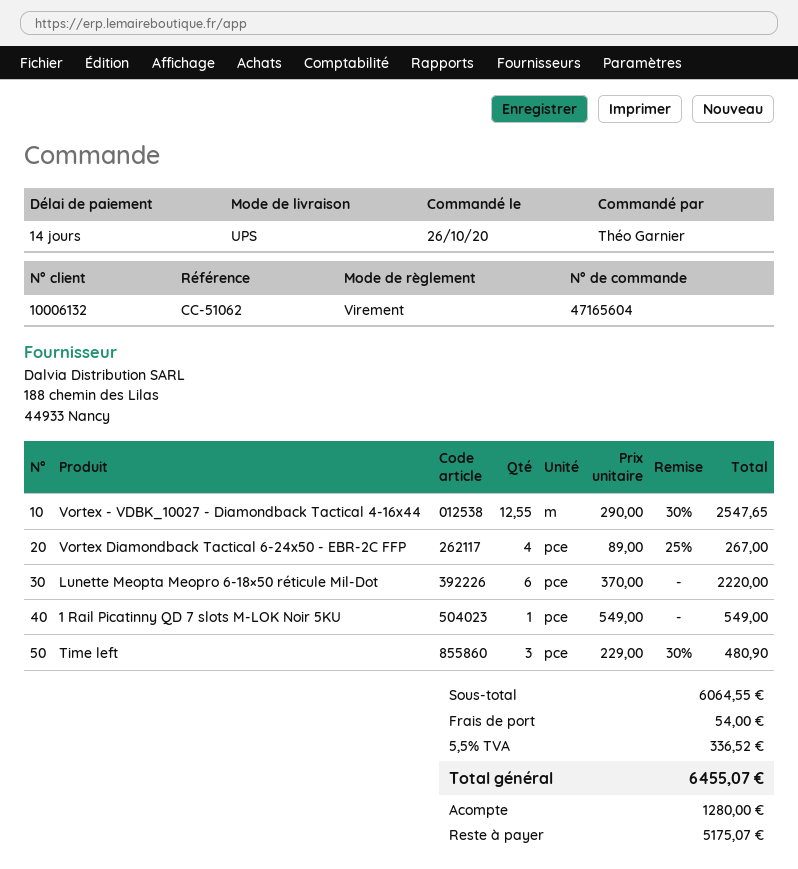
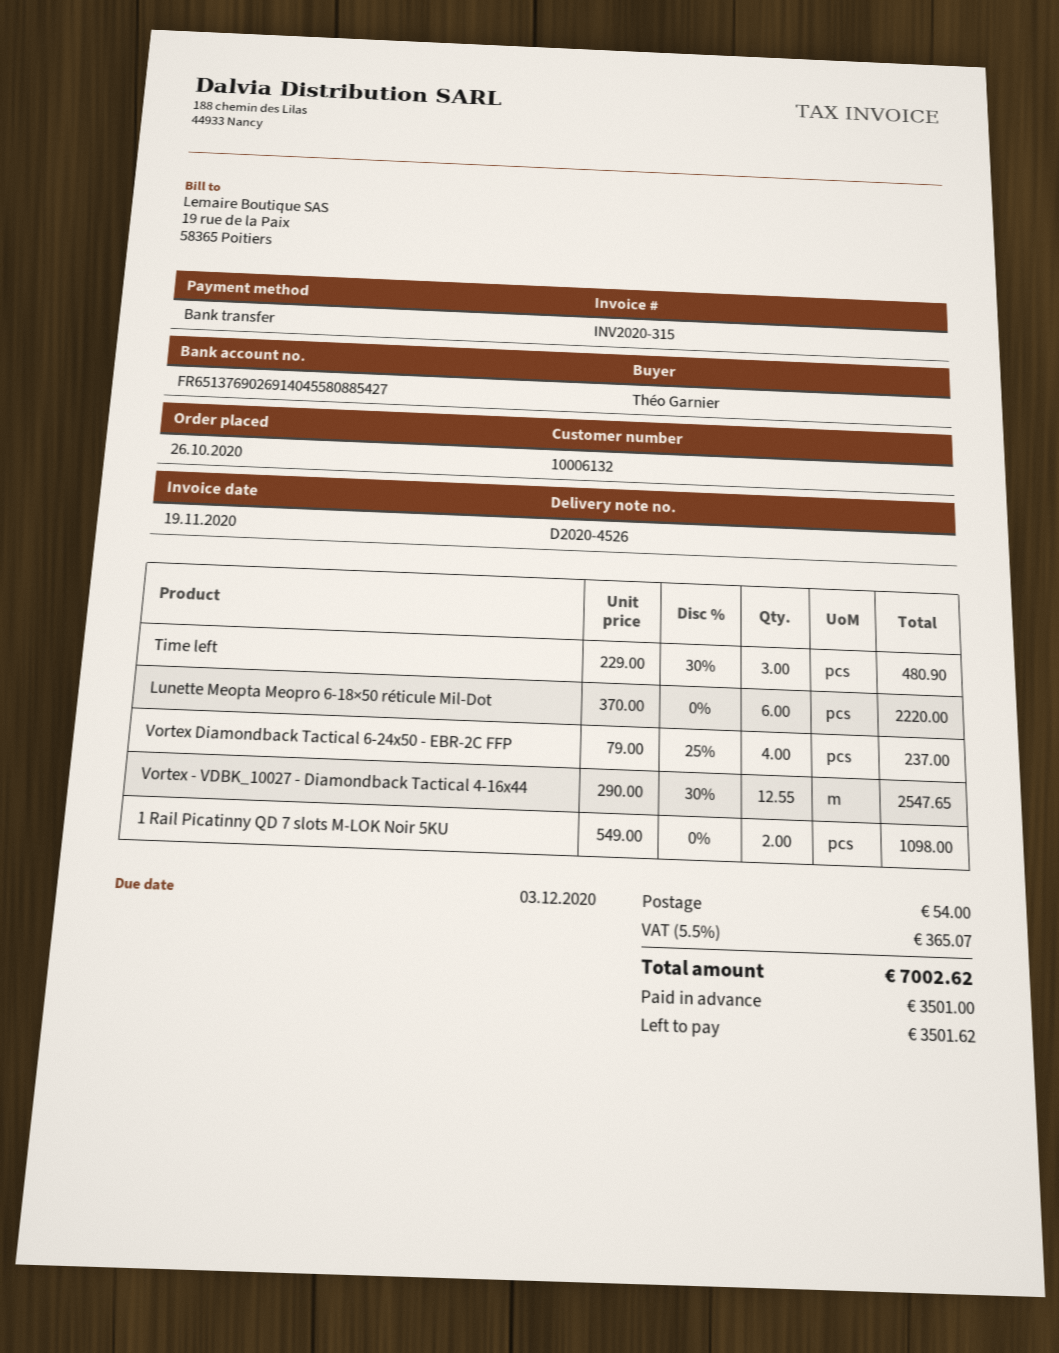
Vortex Diamondback Tactical 6-24x50 - EBR-2C FFP: 4 x 89.00 - 25% = 267.00 -> 4 x 79.00 - 25% = 237.00
1 Rail Picatinny QD 7 slots M-LOK Noir 5KU: 1 x 549.00 = 549.00 -> 2 x 549.00 = 1098.00
tax: 5.5% = 336.52 -> 5.5% = 365.07
total: 6455.07 -> 7002.62
deposit: 1280.00 -> 3501.00
balance: 5175.07 -> 3501.62

